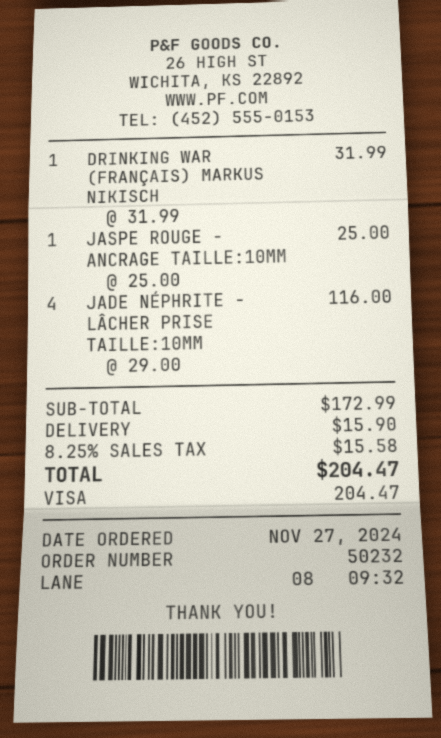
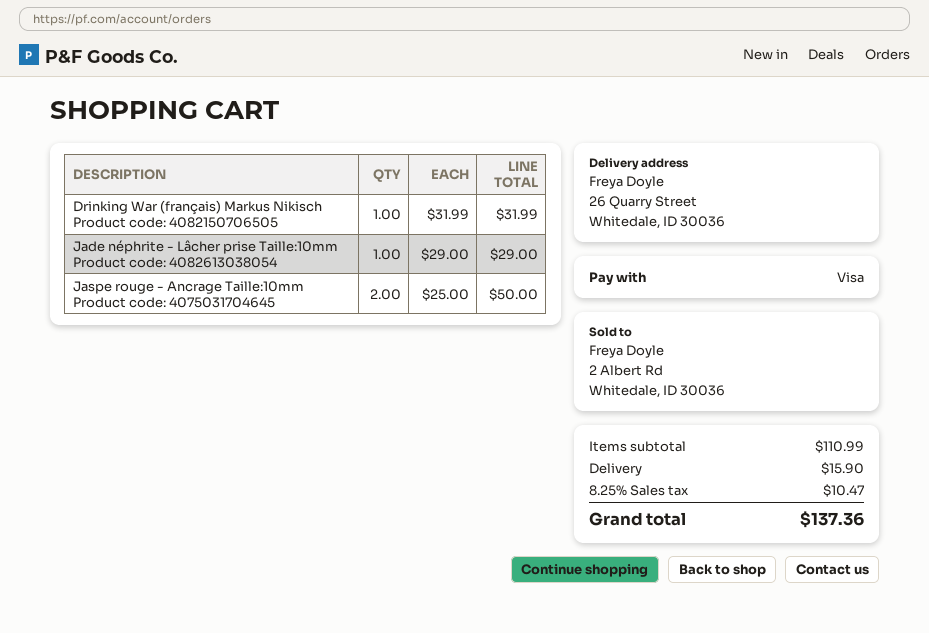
JASPE ROUGE - ANCRAGE TAILLE:10MM: 1 x 25.00 = 25.00 -> 2 x 25.00 = 50.00
JADE NÉPHRITE - LÂCHER PRISE TAILLE:10MM: 4 x 29.00 = 116.00 -> 1 x 29.00 = 29.00
subtotal: 172.99 -> 110.99
tax: 8.25% = 15.58 -> 8.25% = 10.47
total: 204.47 -> 137.36

